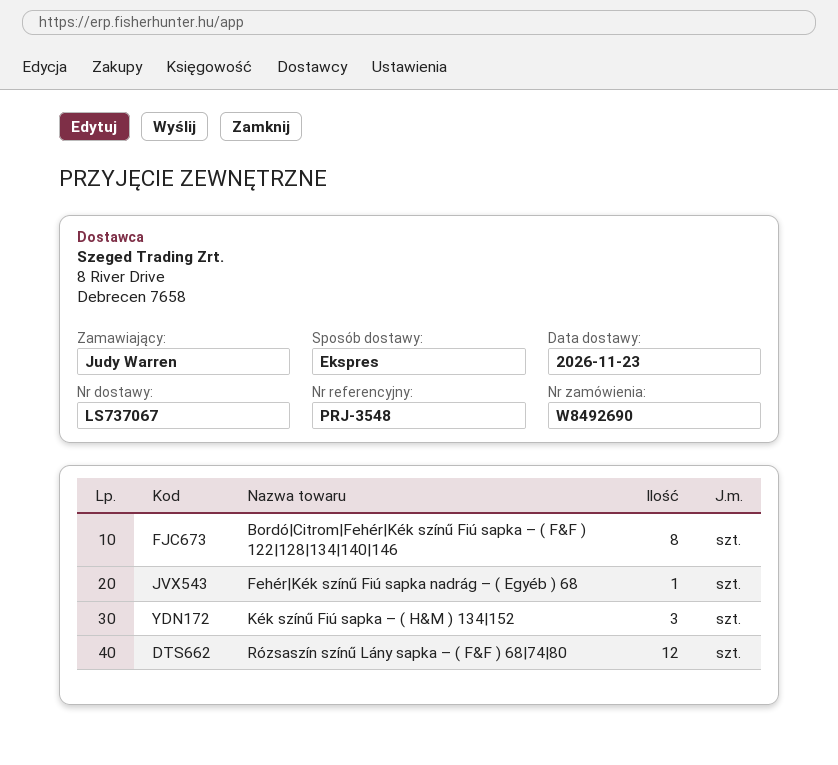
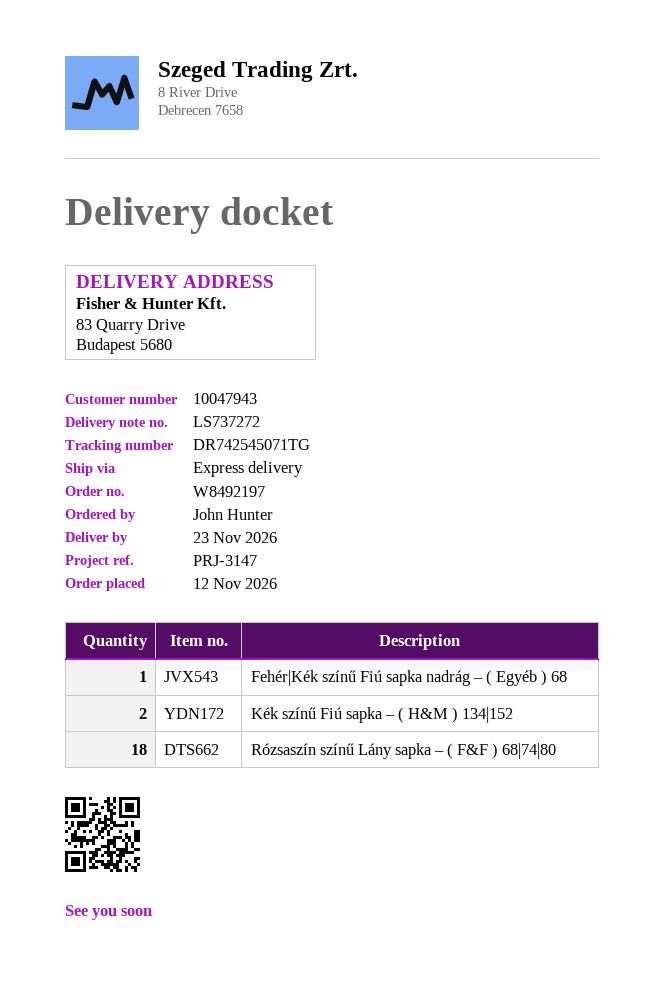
order number: W8492690 -> W8492197
delivery note number: LS737067 -> LS737272
reference: PRJ-3548 -> PRJ-3147
ordered by: Judy Warren -> John Hunter
Bordó|Citrom|Fehér|Kék színű Fiú sapka – ( F&F ) 122|128|134|140|146: 8 -> none
Kék színű Fiú sapka – ( H&M ) 134|152: 3 -> 2
Rózsaszín színű Lány sapka – ( F&F ) 68|74|80: 12 -> 18

